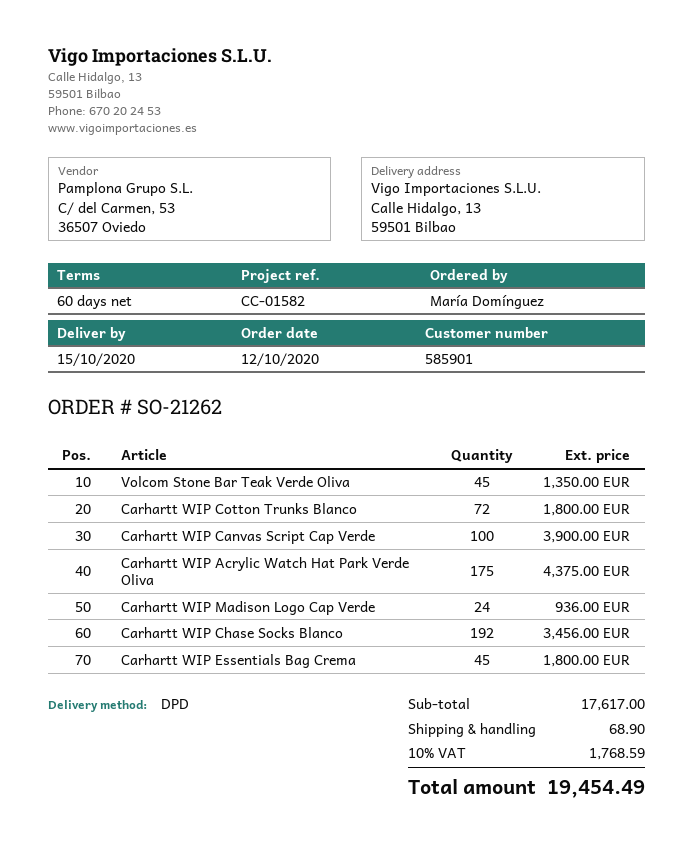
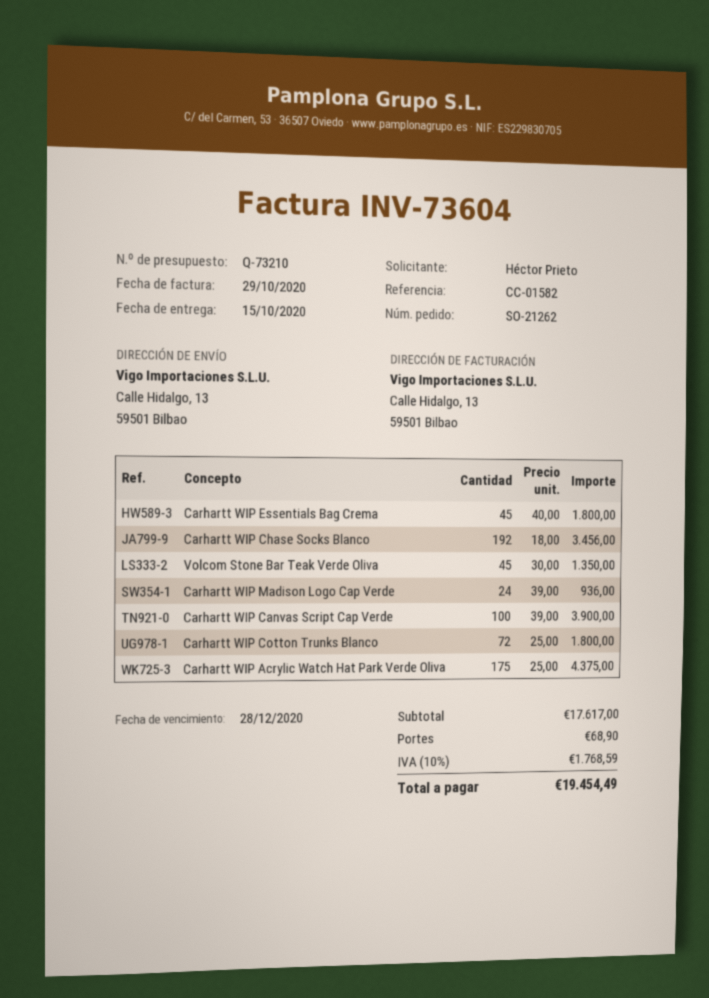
ordered by: María Domínguez -> Héctor Prieto

